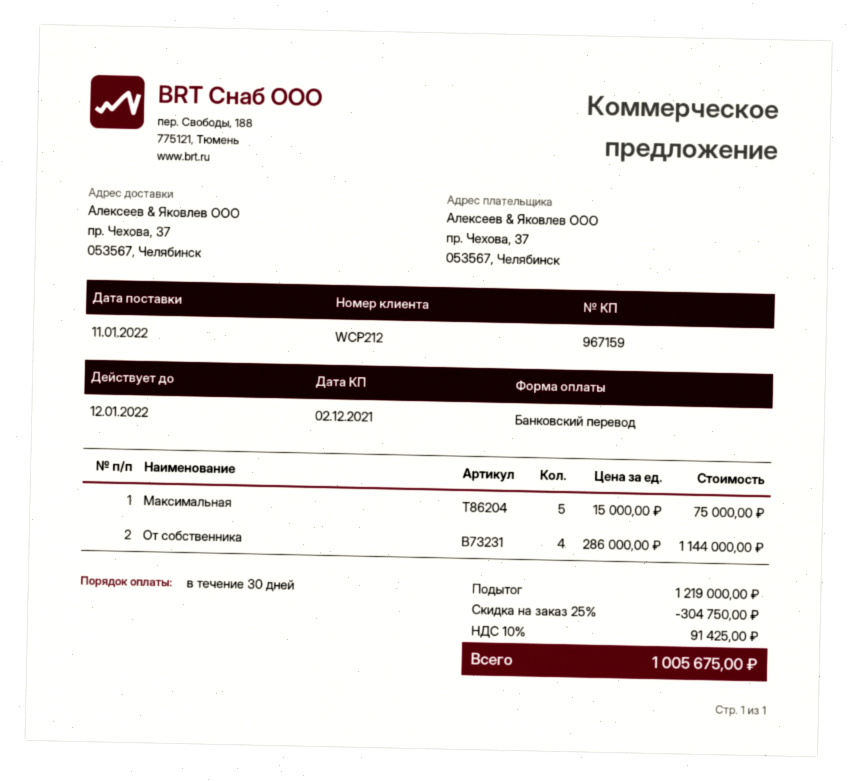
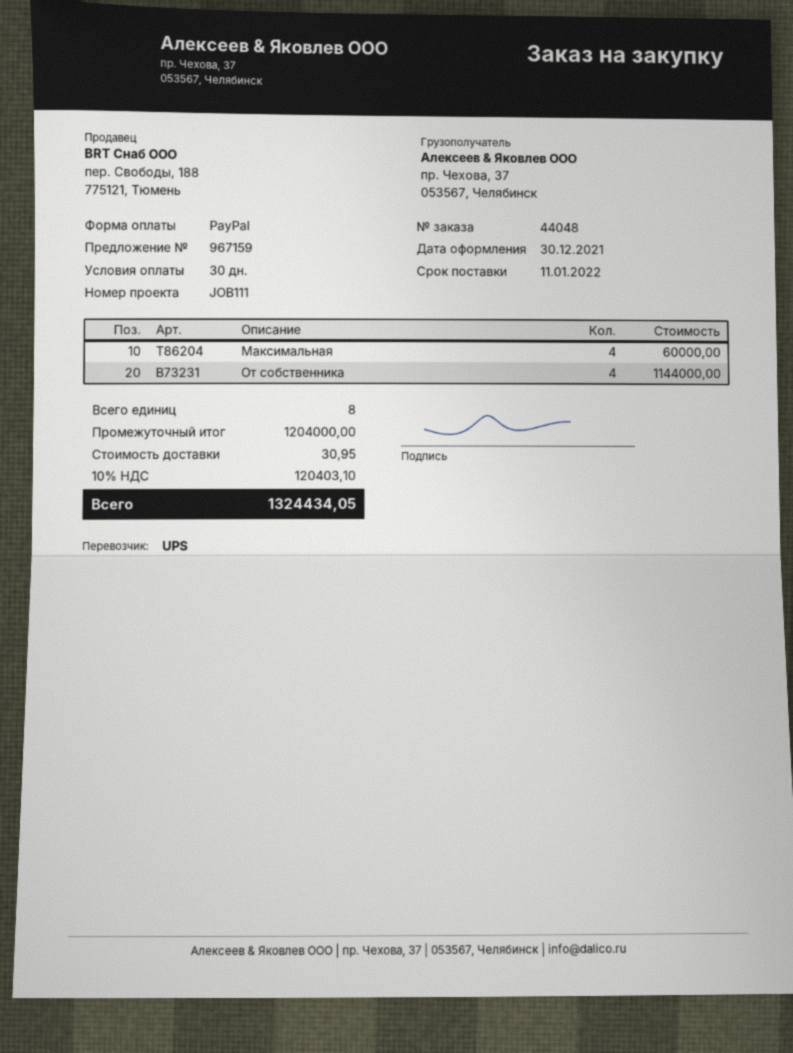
payment method: bank transfer -> PayPal
Максимальная: 5 for 75000.00 -> 4 for 60000.00
subtotal: 1219000.00 -> 1204000.00
discount: 25% = 304750.00 -> none
shipping: none -> 30.95
tax: 10% = 91425.00 -> 10% = 120403.10
total: 1005675.00 -> 1324434.05

